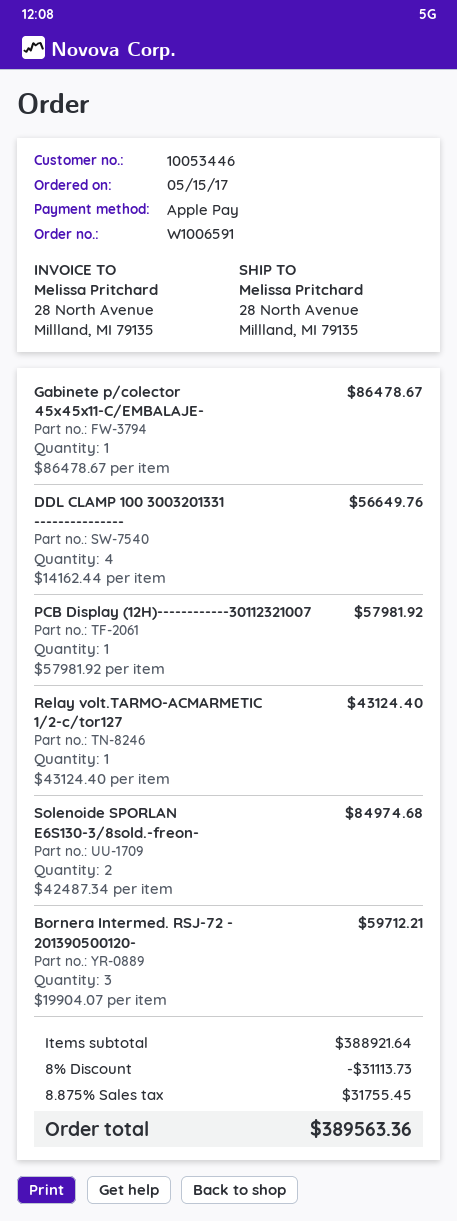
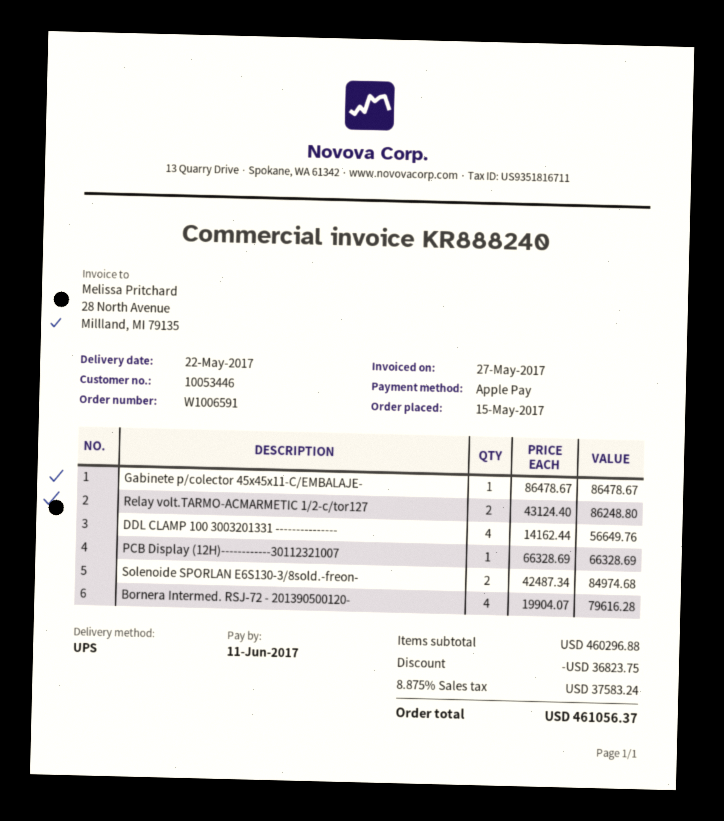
PCB Display (12H)------------30112321007: 1 x 57981.92 = 57981.92 -> 1 x 66328.69 = 66328.69
Relay volt.TARMO-ACMARMETIC 1/2-c/tor127: 1 x 43124.40 = 43124.40 -> 2 x 43124.40 = 86248.80
Bornera Intermed. RSJ-72 - 201390500120-: 3 x 19904.07 = 59712.21 -> 4 x 19904.07 = 79616.28
subtotal: 388921.64 -> 460296.88
discount: 31113.73 -> 36823.75
tax: 8.875% = 31755.45 -> 8.875% = 37583.24
total: 389563.36 -> 461056.37

